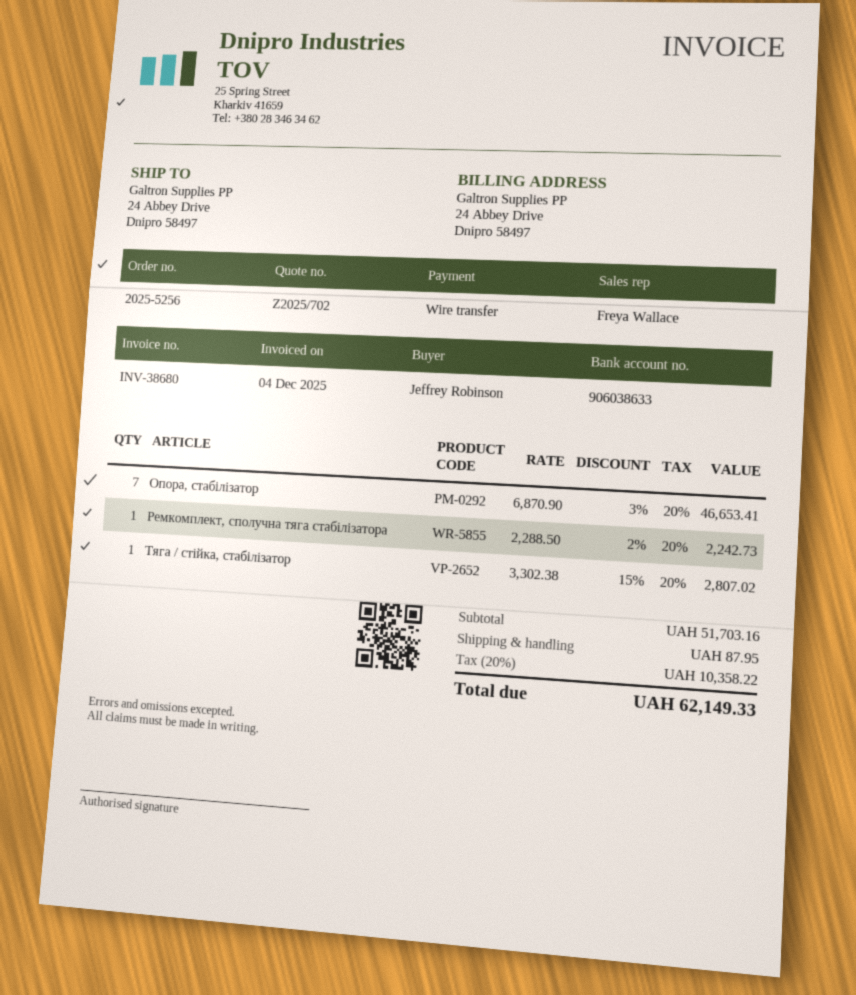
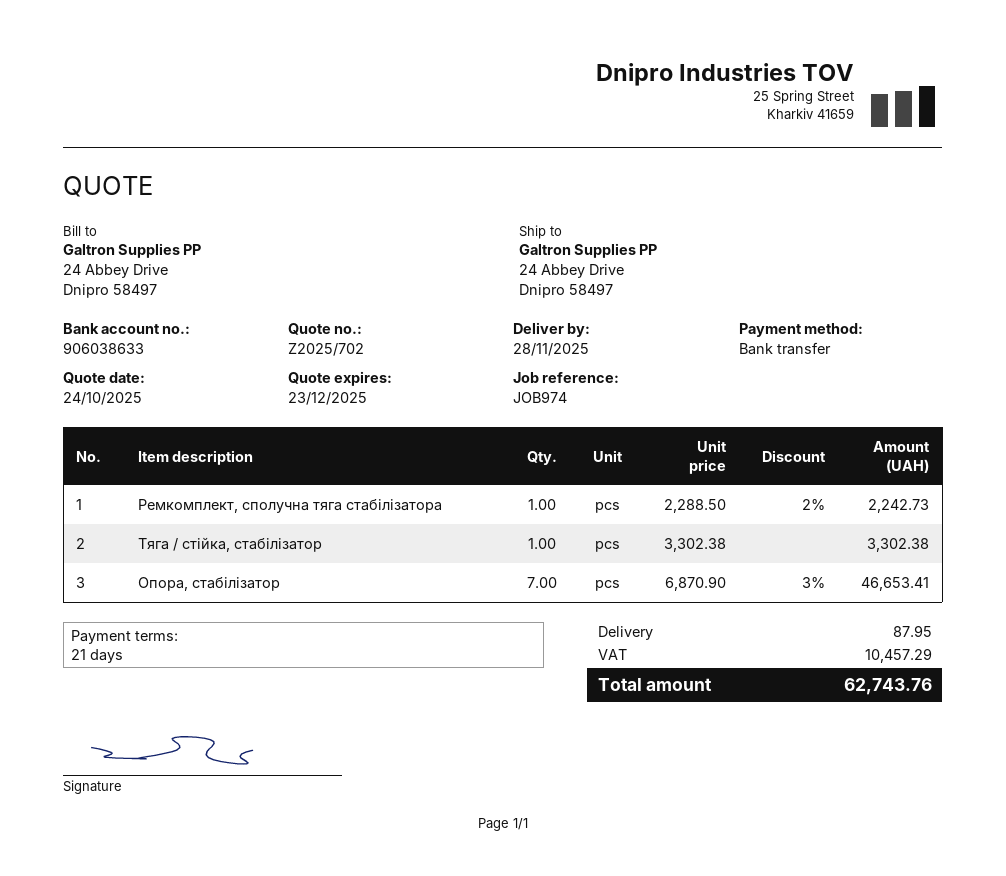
Тяга / стійка, стабілізатор: 1 x 3302.38 - 15% = 2807.02 -> 1 x 3302.38 = 3302.38
tax: 10358.22 -> 10457.29
total: 62149.33 -> 62743.76

